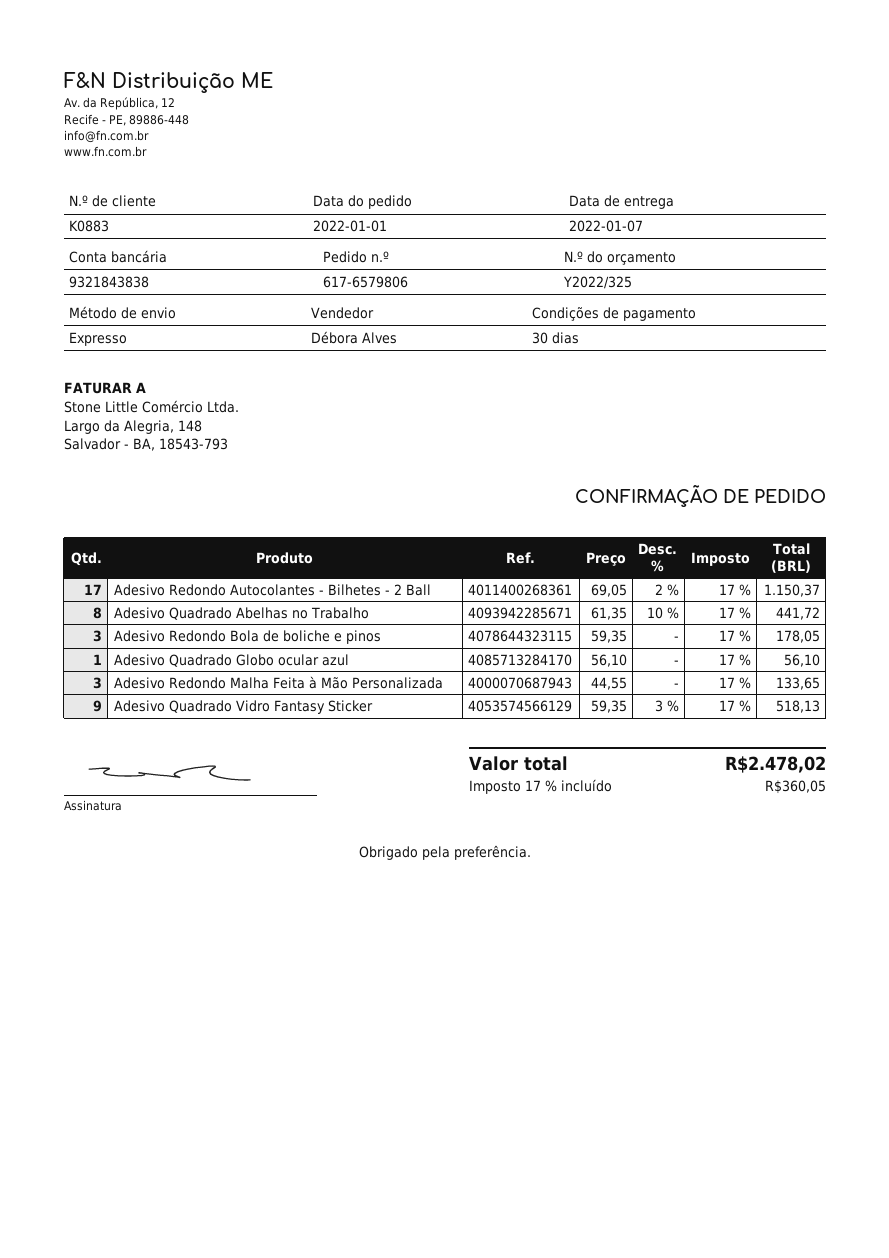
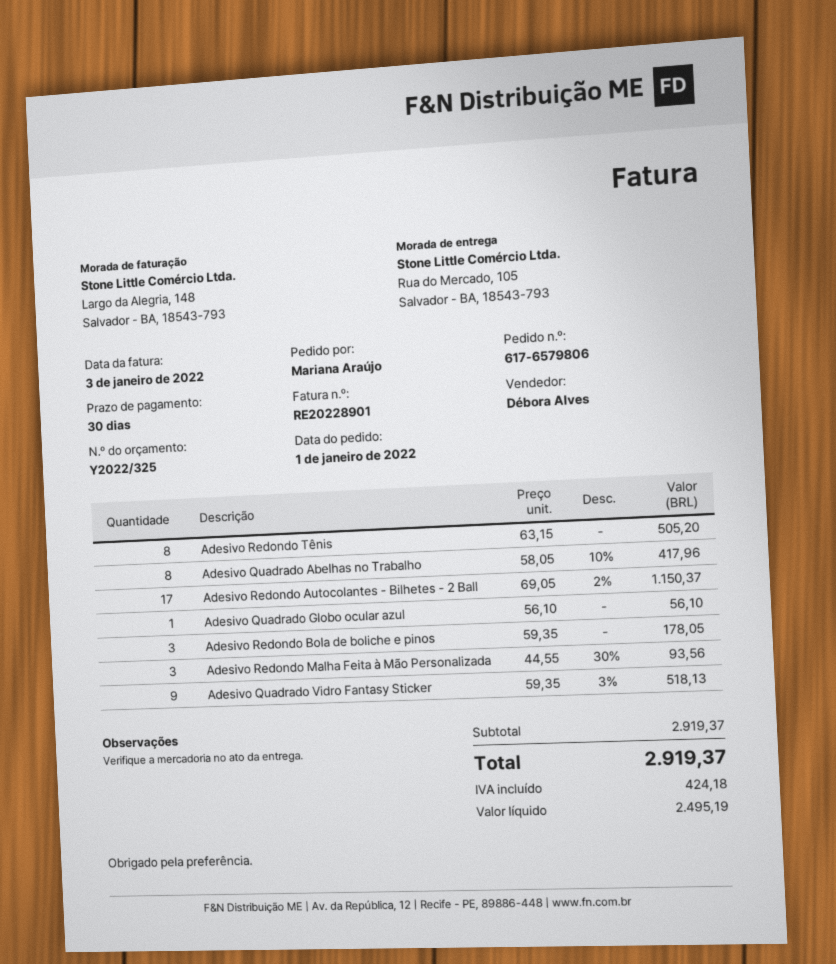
Adesivo Quadrado Abelhas no Trabalho: 8 x 61.35 - 10% = 441.72 -> 8 x 58.05 - 10% = 417.96
Adesivo Redondo Malha Feita à Mão Personalizada: 3 x 44.55 = 133.65 -> 3 x 44.55 - 30% = 93.56
Adesivo Redondo Tênis: none -> 8 x 63.15 = 505.20
tax: 360.05 -> 424.18
total: 2478.02 -> 2919.37

